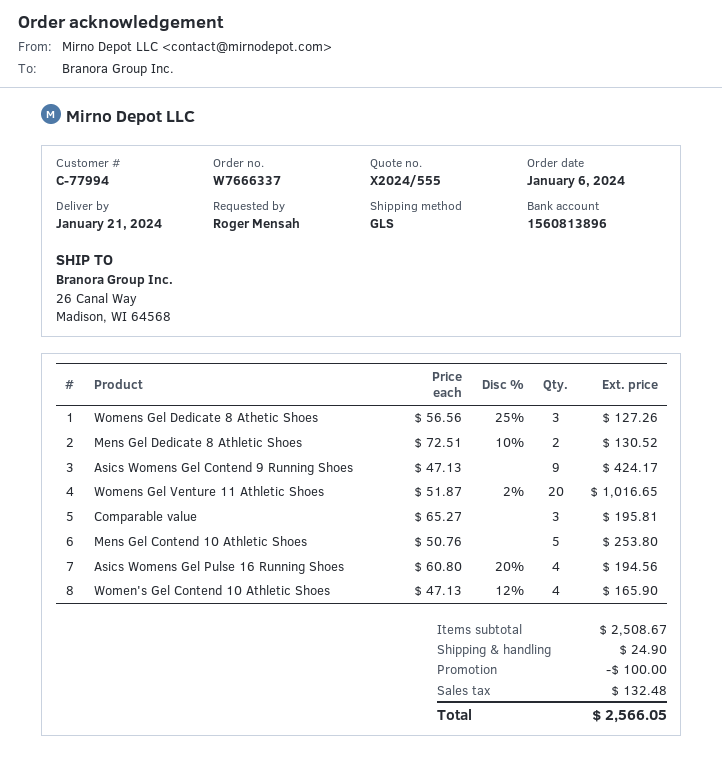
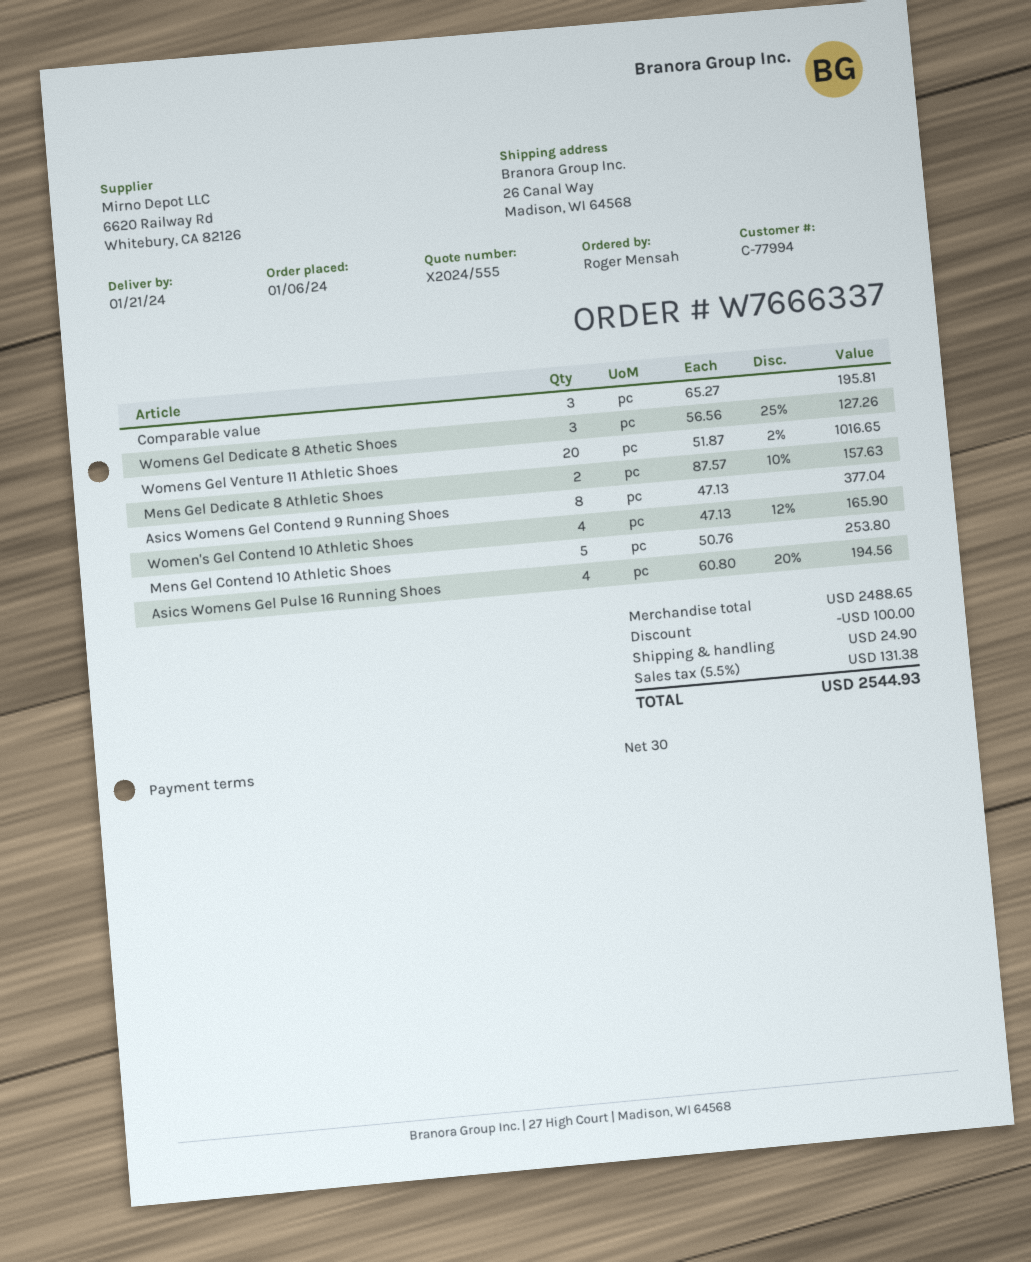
Mens Gel Dedicate 8 Athletic Shoes: 2 x 72.51 - 10% = 130.52 -> 2 x 87.57 - 10% = 157.63
Asics Womens Gel Contend 9 Running Shoes: 9 x 47.13 = 424.17 -> 8 x 47.13 = 377.04
subtotal: 2508.67 -> 2488.65
tax: 132.48 -> 131.38
total: 2566.05 -> 2544.93

